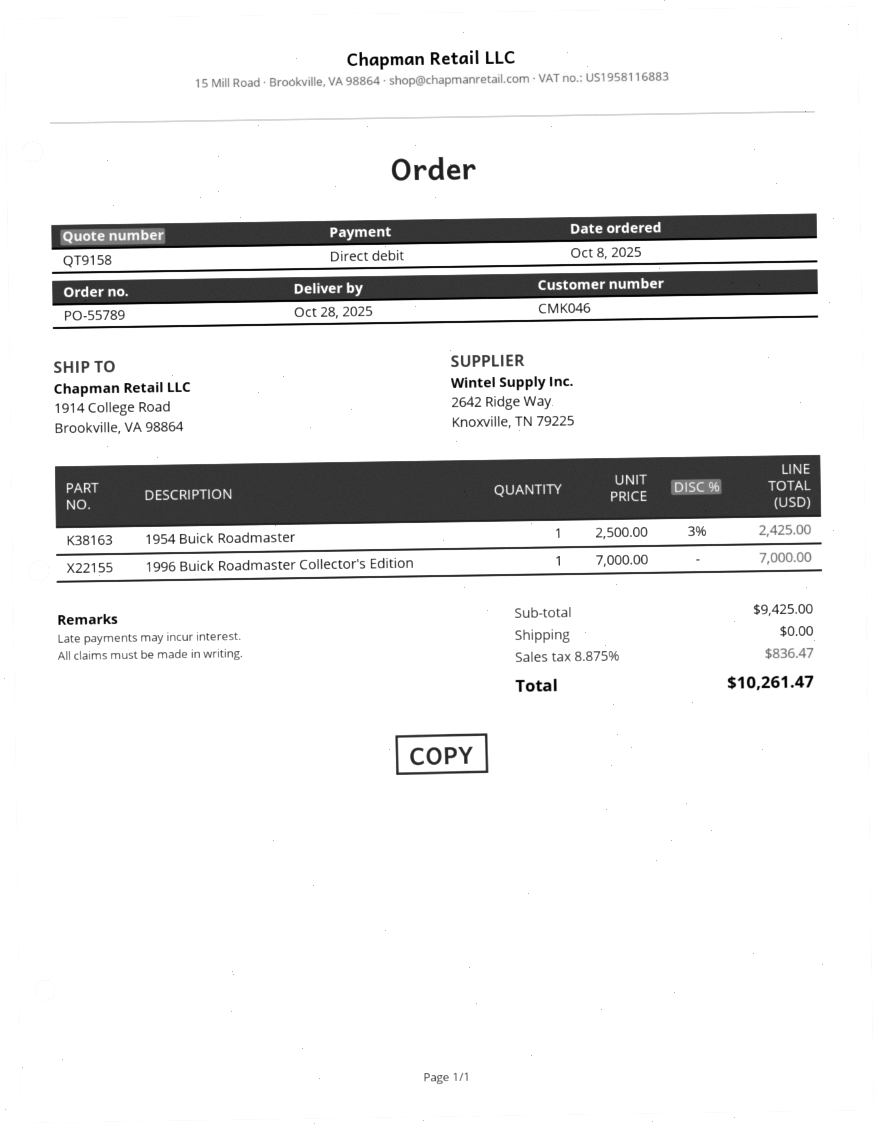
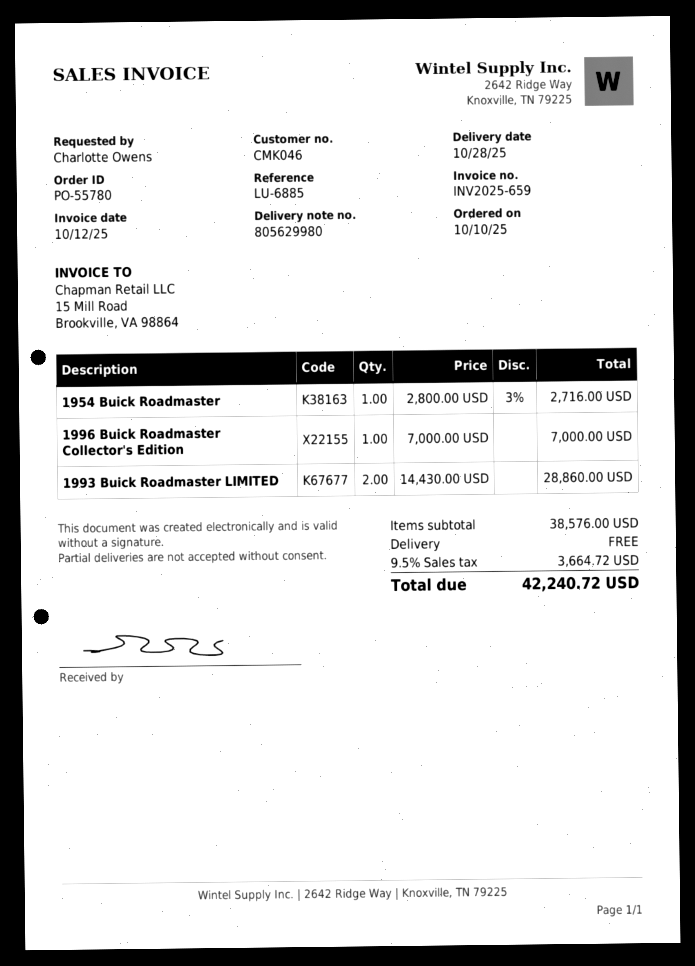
order number: PO-55789 -> PO-55780
order date: 2025-10-08 -> 2025-10-10
1954 Buick Roadmaster: 1 x 2500.00 - 3% = 2425.00 -> 1 x 2800.00 - 3% = 2716.00
1993 Buick Roadmaster LIMITED: none -> 2 x 14430.00 = 28860.00
subtotal: 9425.00 -> 38576.00
tax: 8.875% = 836.47 -> 9.5% = 3664.72
total: 10261.47 -> 42240.72

